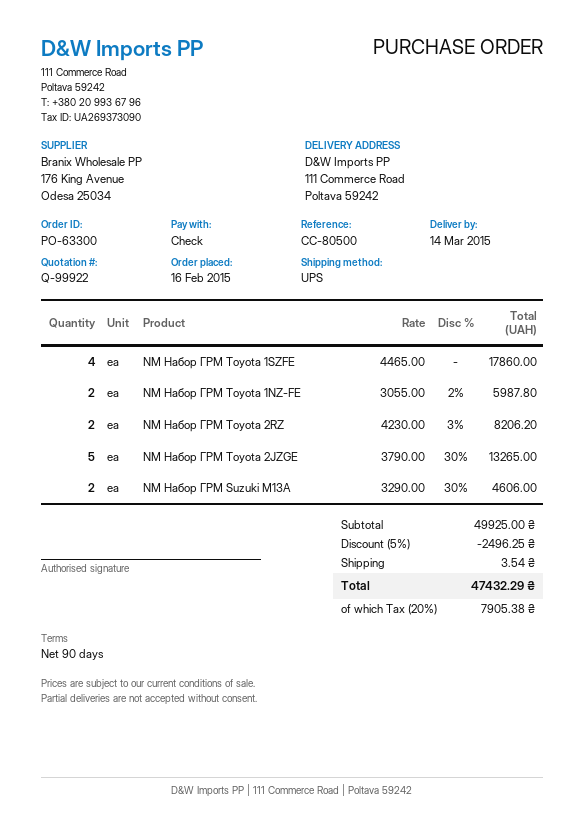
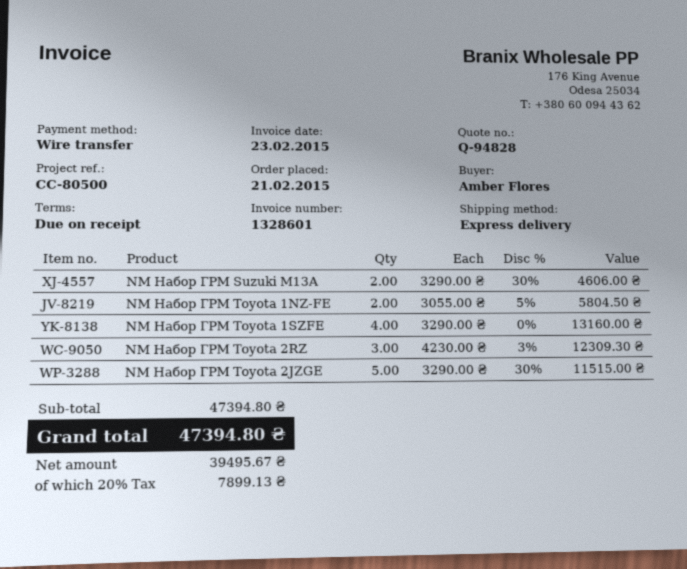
quote number: Q-99922 -> Q-94828
order date: 2015-02-16 -> 2015-02-21
payment terms: 90 days -> on receipt
payment method: cheque -> bank transfer
shipping method: UPS -> express
NM Набор ГРМ Toyota 1SZFE: 4 x 4465.00 = 17860.00 -> 4 x 3290.00 = 13160.00
NM Набор ГРМ Toyota 1NZ-FE: 2 x 3055.00 - 2% = 5987.80 -> 2 x 3055.00 - 5% = 5804.50
NM Набор ГРМ Toyota 2RZ: 2 x 4230.00 - 3% = 8206.20 -> 3 x 4230.00 - 3% = 12309.30
NM Набор ГРМ Toyota 2JZGE: 5 x 3790.00 - 30% = 13265.00 -> 5 x 3290.00 - 30% = 11515.00
subtotal: 49925.00 -> 47394.80
discount: 5% = 2496.25 -> none
shipping: 3.54 -> none
tax: 20% = 7905.38 -> 20% = 7899.13
total: 47432.29 -> 47394.80

